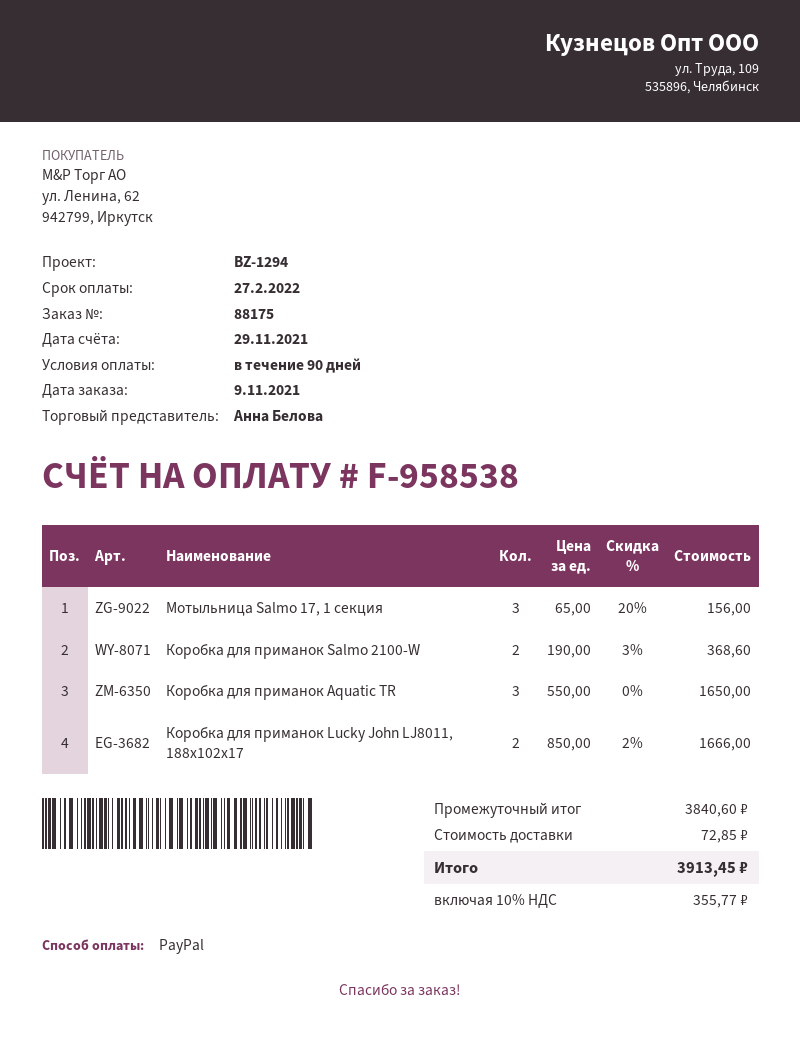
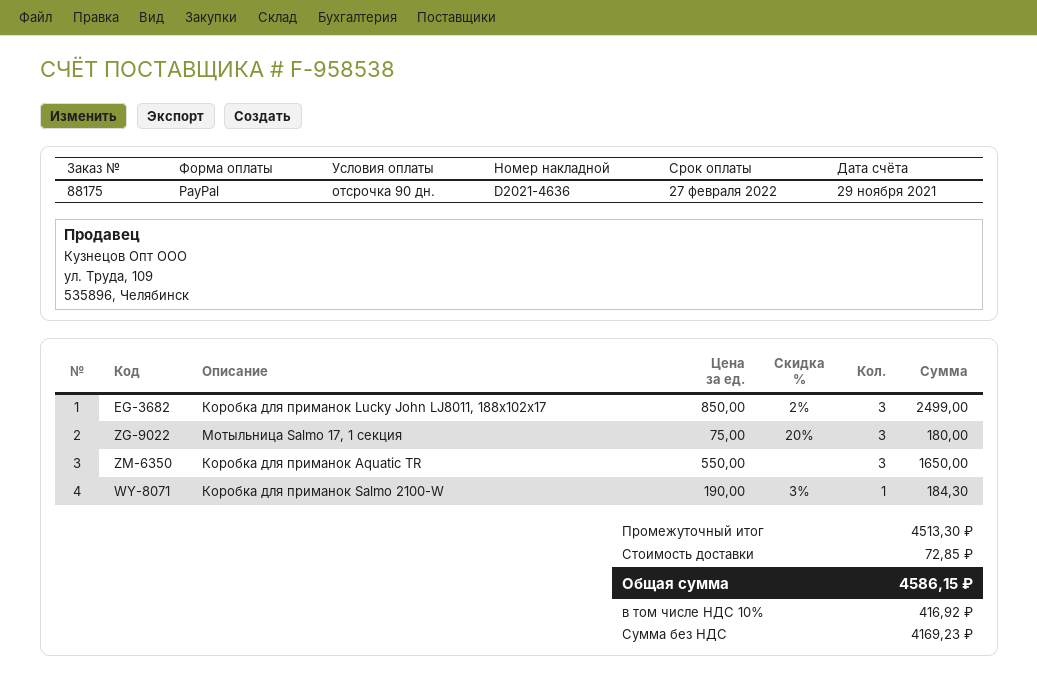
Мотыльница Salmo 17, 1 секция: 3 x 65.00 - 20% = 156.00 -> 3 x 75.00 - 20% = 180.00
Коробка для приманок Salmo 2100-W: 2 x 190.00 - 3% = 368.60 -> 1 x 190.00 - 3% = 184.30
Коробка для приманок Lucky John LJ8011, 188x102x17: 2 x 850.00 - 2% = 1666.00 -> 3 x 850.00 - 2% = 2499.00
subtotal: 3840.60 -> 4513.30
tax: 10% = 355.77 -> 10% = 416.92
total: 3913.45 -> 4586.15

